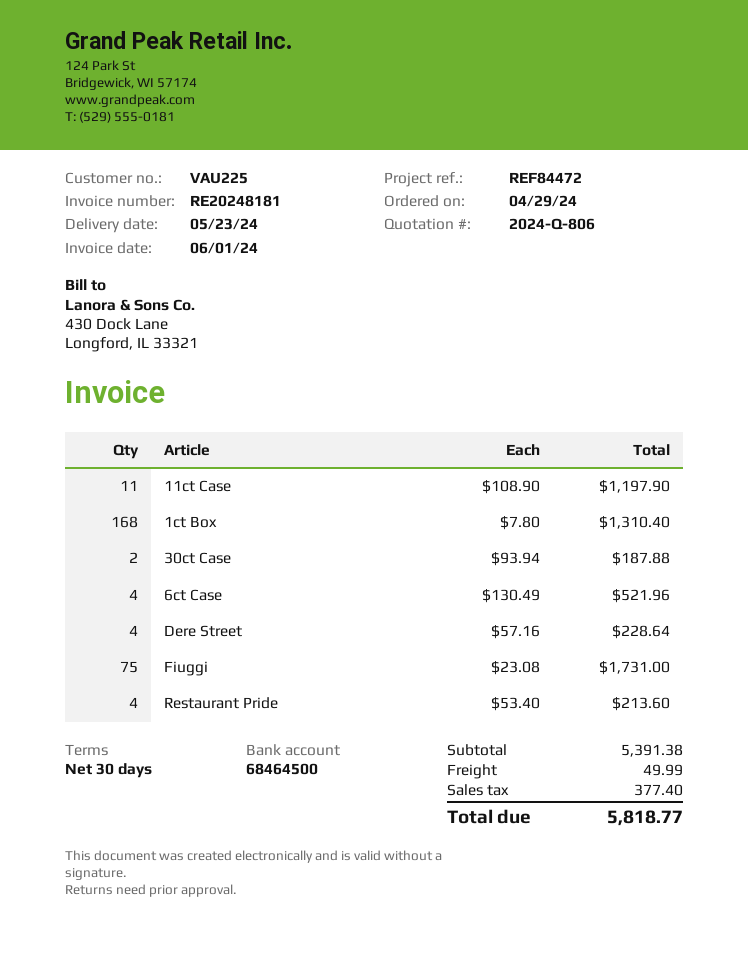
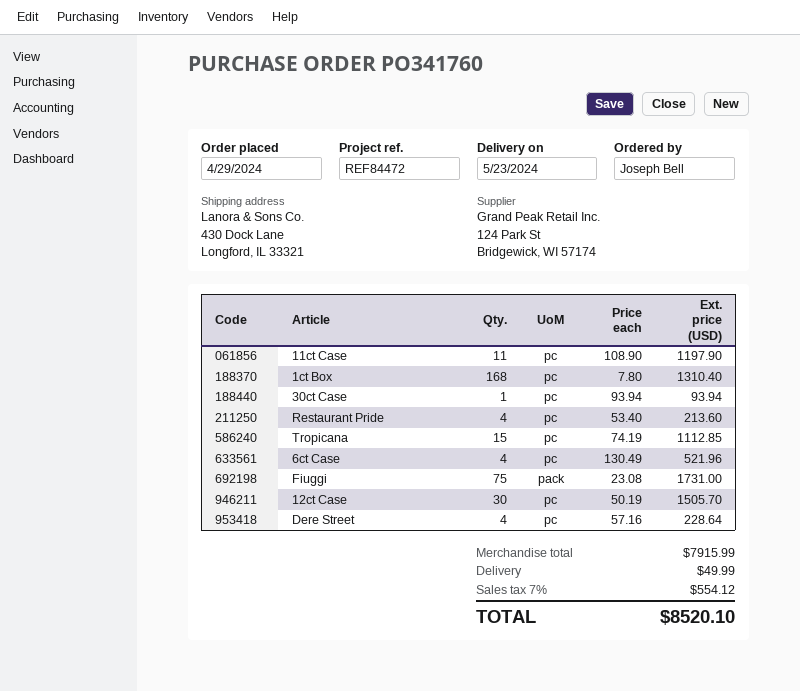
30ct Case: 2 x 93.94 = 187.88 -> 1 x 93.94 = 93.94
Tropicana: none -> 15 x 74.19 = 1112.85
12ct Case: none -> 30 x 50.19 = 1505.70
subtotal: 5391.38 -> 7915.99
tax: 377.40 -> 554.12
total: 5818.77 -> 8520.10

